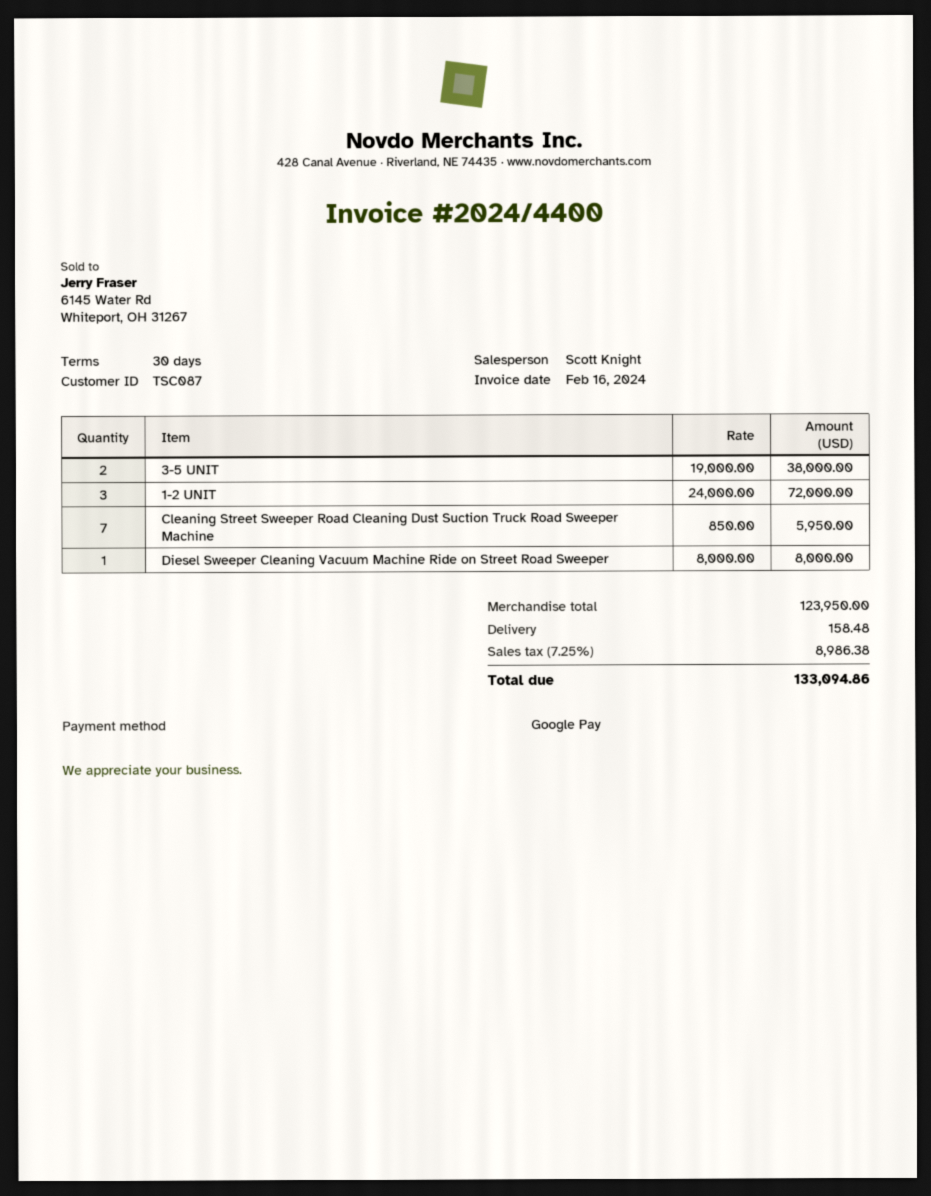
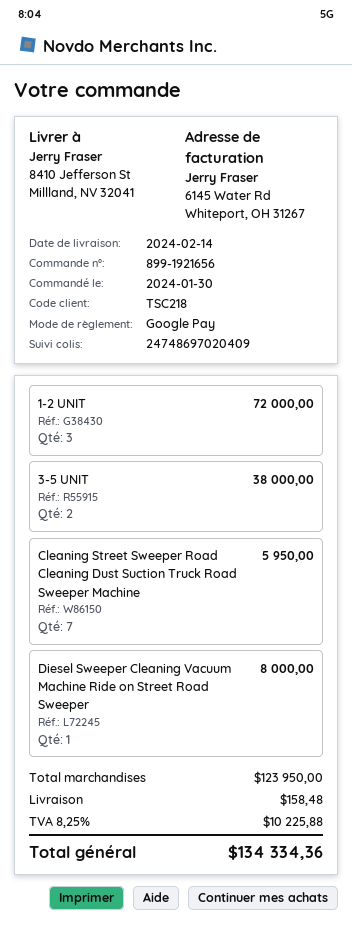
customer number: TSC087 -> TSC218
tax: 7.25% = 8986.38 -> 8.25% = 10225.88
total: 133094.86 -> 134334.36

